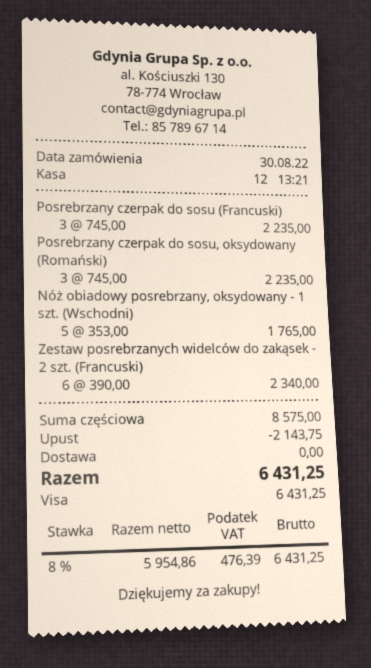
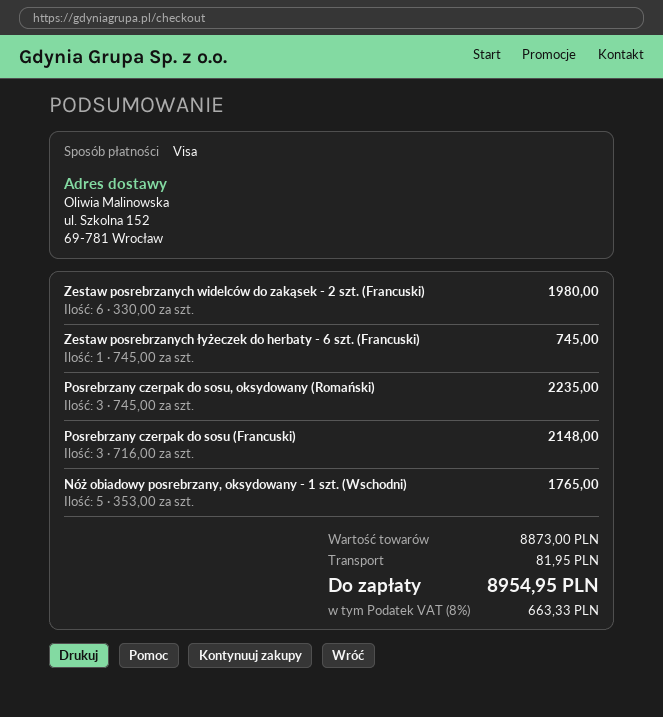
Posrebrzany czerpak do sosu (Francuski): 3 x 745.00 = 2235.00 -> 3 x 716.00 = 2148.00
Zestaw posrebrzanych widelców do zakąsek - 2 szt. (Francuski): 6 x 390.00 = 2340.00 -> 6 x 330.00 = 1980.00
Zestaw posrebrzanych łyżeczek do herbaty - 6 szt. (Francuski): none -> 1 x 745.00 = 745.00
subtotal: 8575.00 -> 8873.00
discount: 2143.75 -> none
shipping: 0.00 -> 81.95
tax: 8% = 476.39 -> 8% = 663.33
total: 6431.25 -> 8954.95

